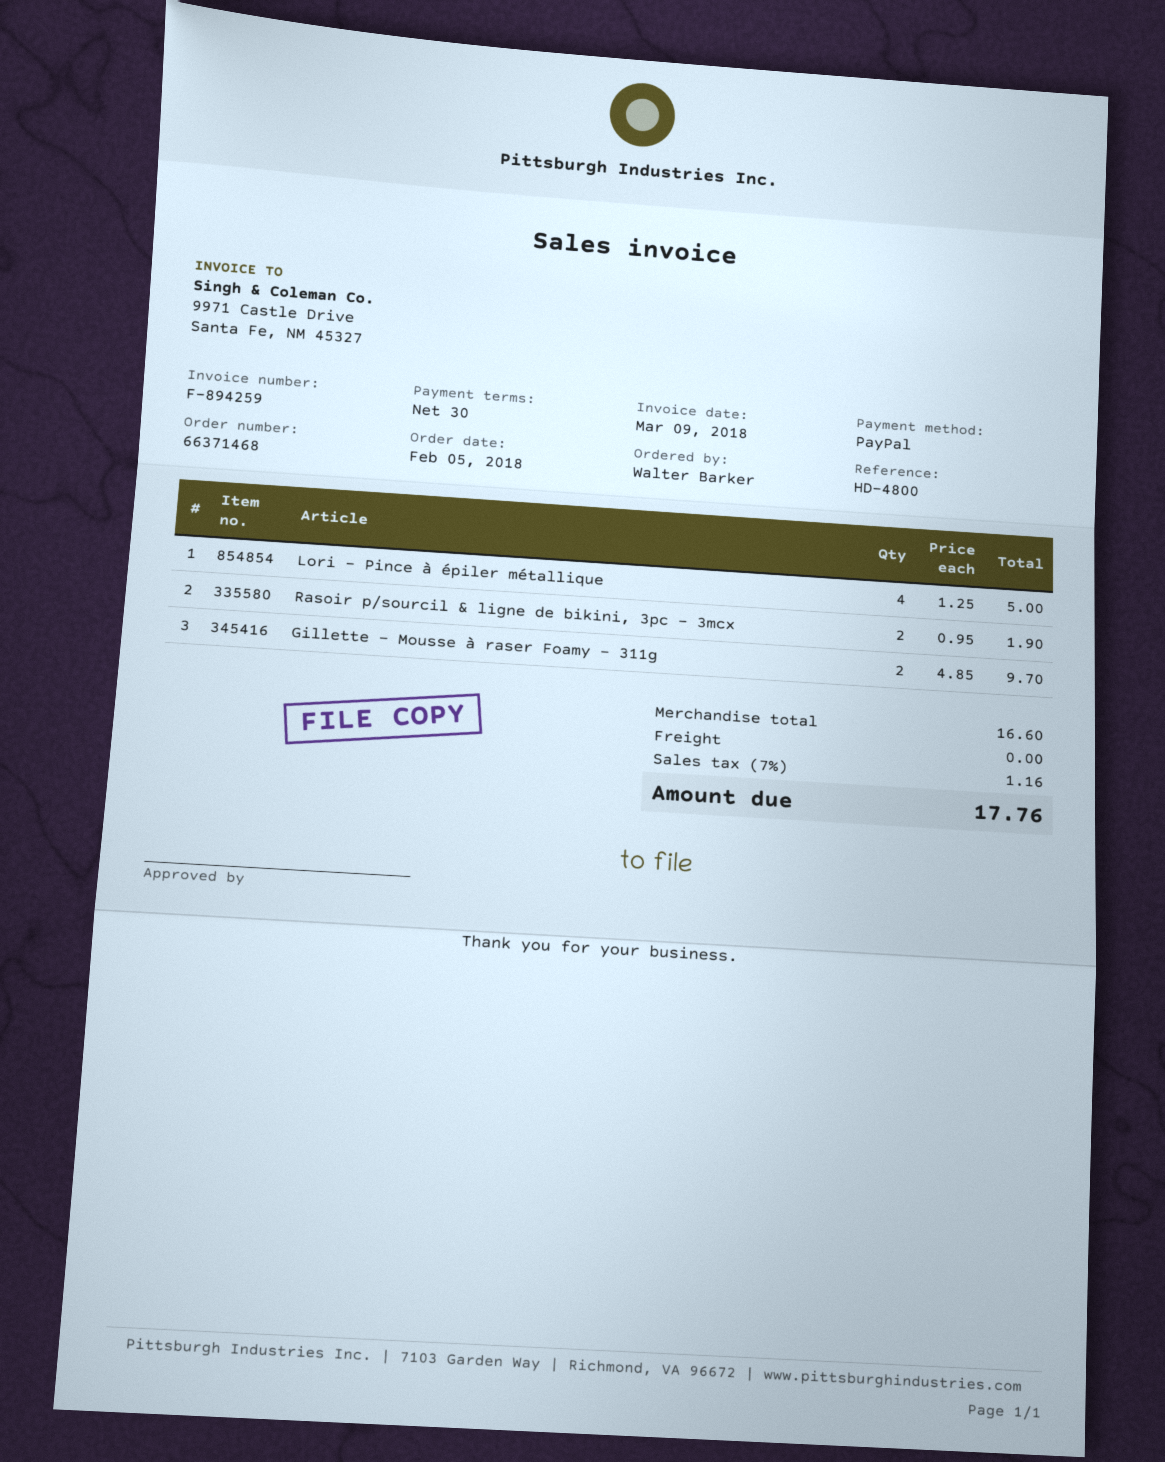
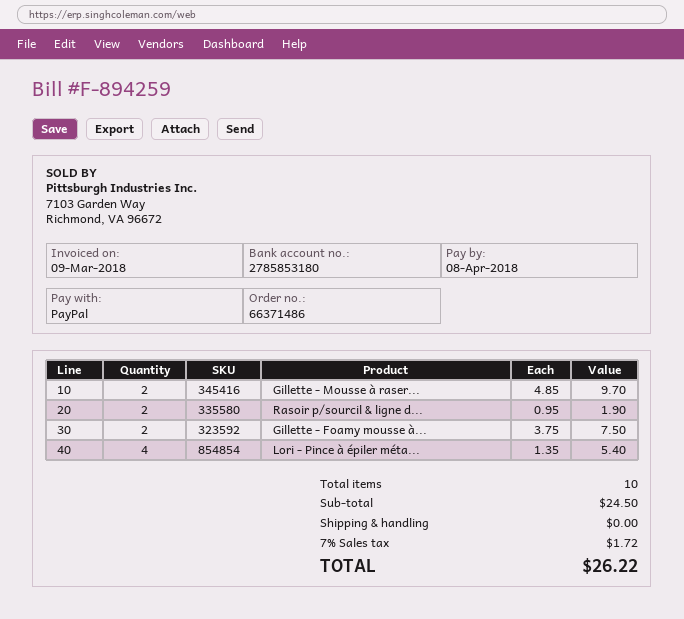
order number: 66371468 -> 66371486
Lori - Pince à épiler métallique: 4 x 1.25 = 5.00 -> 4 x 1.35 = 5.40
Gillette - Foamy mousse à...: none -> 2 x 3.75 = 7.50
subtotal: 16.60 -> 24.50
tax: 7% = 1.16 -> 7% = 1.72
total: 17.76 -> 26.22

